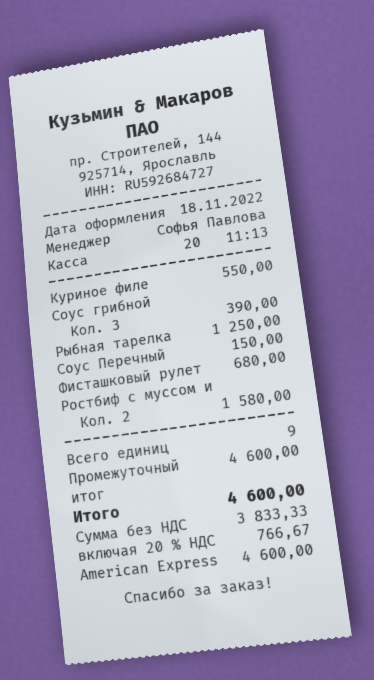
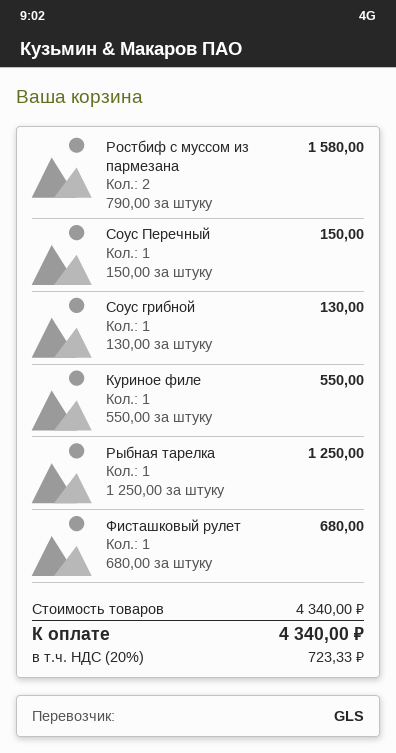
Соус грибной: 3 for 390.00 -> 1 for 130.00
subtotal: 4600.00 -> 4340.00
tax: 20% = 766.67 -> 20% = 723.33
total: 4600.00 -> 4340.00

